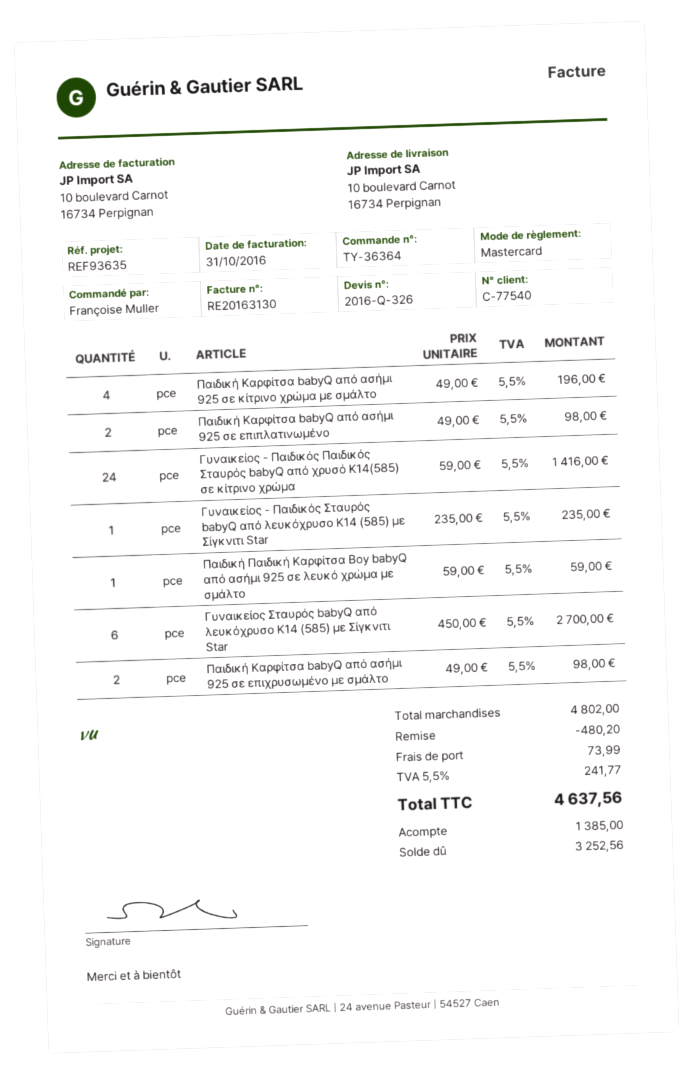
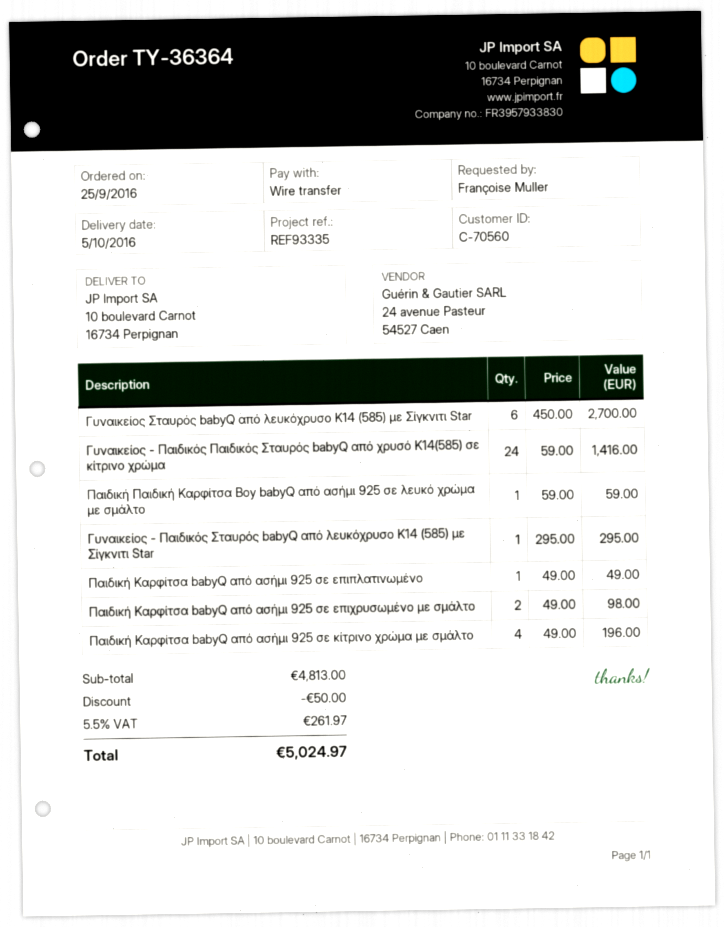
customer number: C-77540 -> C-70560
reference: REF93635 -> REF93335
payment method: Mastercard -> bank transfer
Παιδική Καρφίτσα babyQ από ασήμι 925 σε επιπλατινωμένο: 2 x 49.00 = 98.00 -> 1 x 49.00 = 49.00
Γυναικείος - Παιδικός Σταυρός babyQ από λευκόχρυσο Κ14 (585) με Σίγκνιτι Star: 1 x 235.00 = 235.00 -> 1 x 295.00 = 295.00
subtotal: 4802.00 -> 4813.00
discount: 480.20 -> 50.00
shipping: 73.99 -> none
tax: 5.5% = 241.77 -> 5.5% = 261.97
total: 4637.56 -> 5024.97

